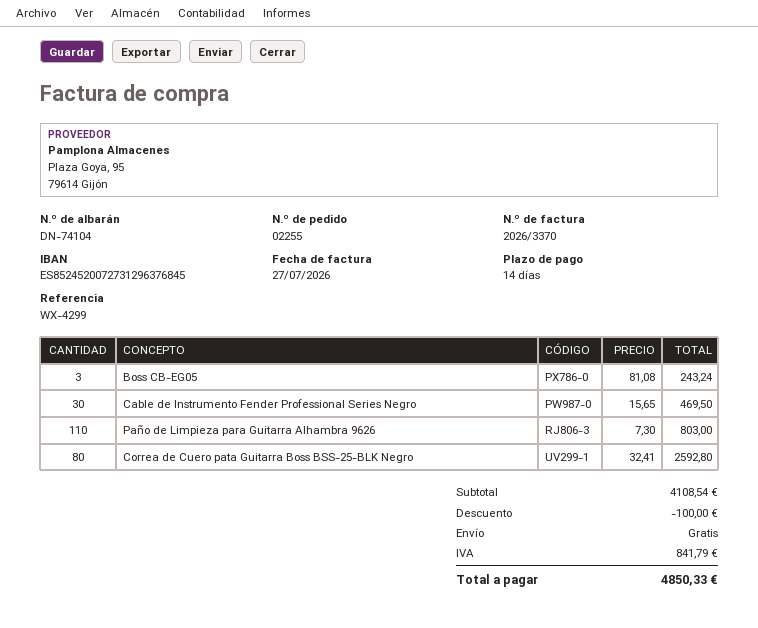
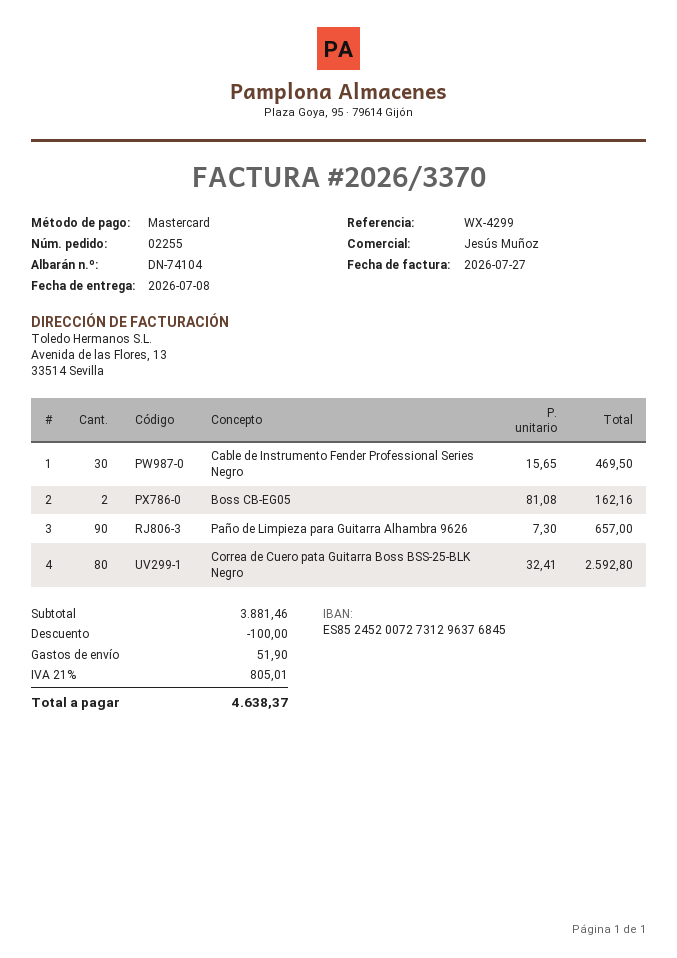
Boss CB-EG05: 3 x 81.08 = 243.24 -> 2 x 81.08 = 162.16
Paño de Limpieza para Guitarra Alhambra 9626: 110 x 7.30 = 803.00 -> 90 x 7.30 = 657.00
subtotal: 4108.54 -> 3881.46
shipping: 0.00 -> 51.90
tax: 841.79 -> 805.01
total: 4850.33 -> 4638.37

